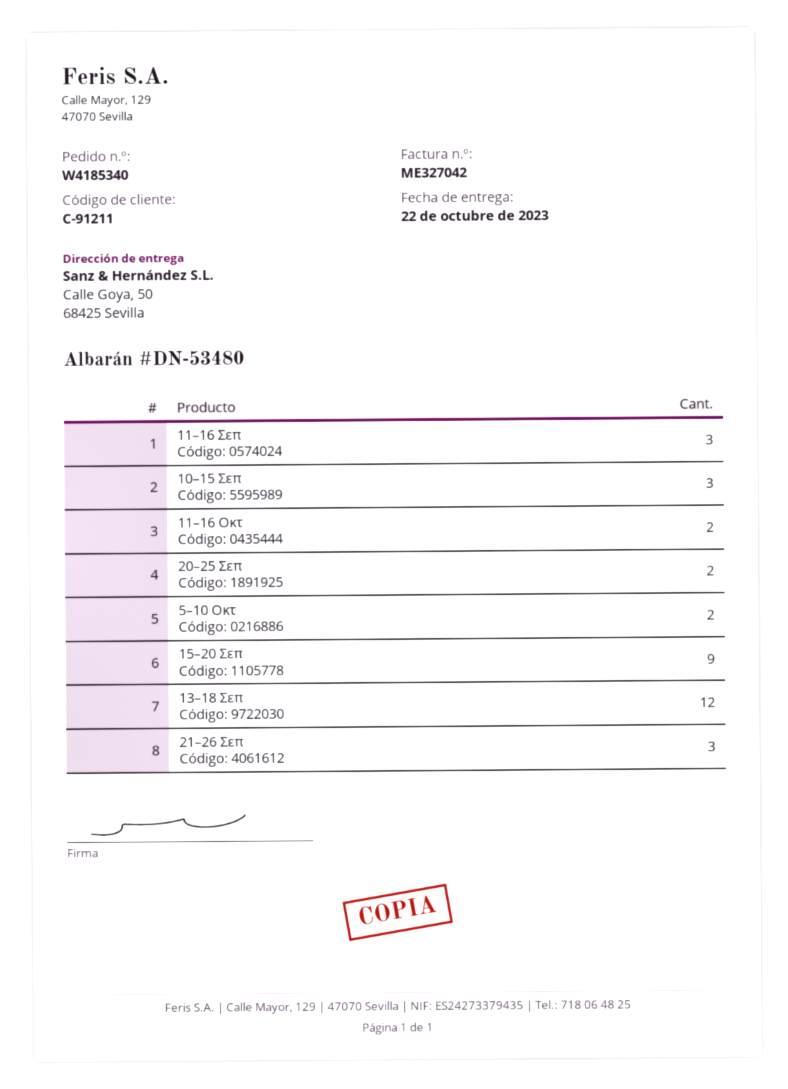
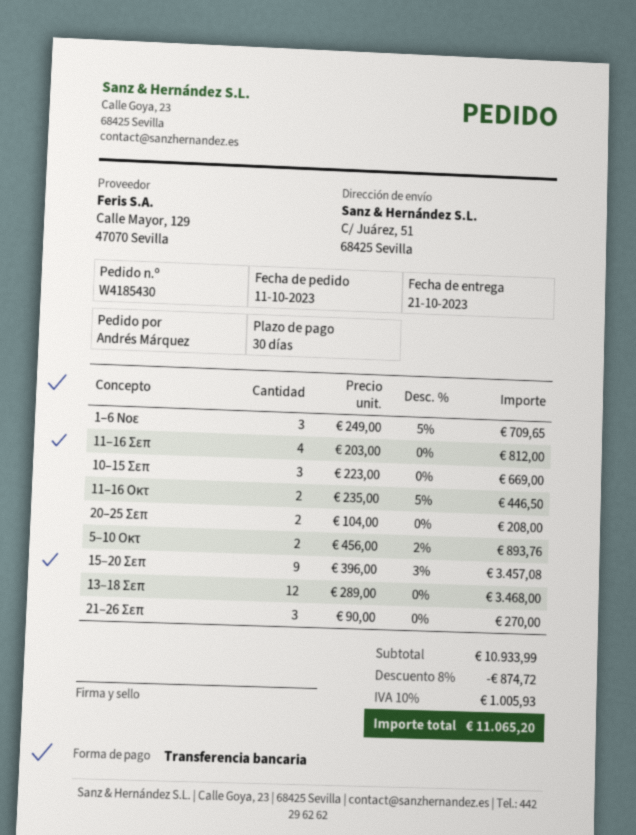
order number: W4185340 -> W4185430
delivery date: 2023-10-22 -> 2023-10-21
ship to: Calle Goya, 50, 68425 Sevilla -> C/ Juárez, 51, 68425 Sevilla
11–16 Σεπ: 3 -> 4
1–6 Νοε: none -> 3

